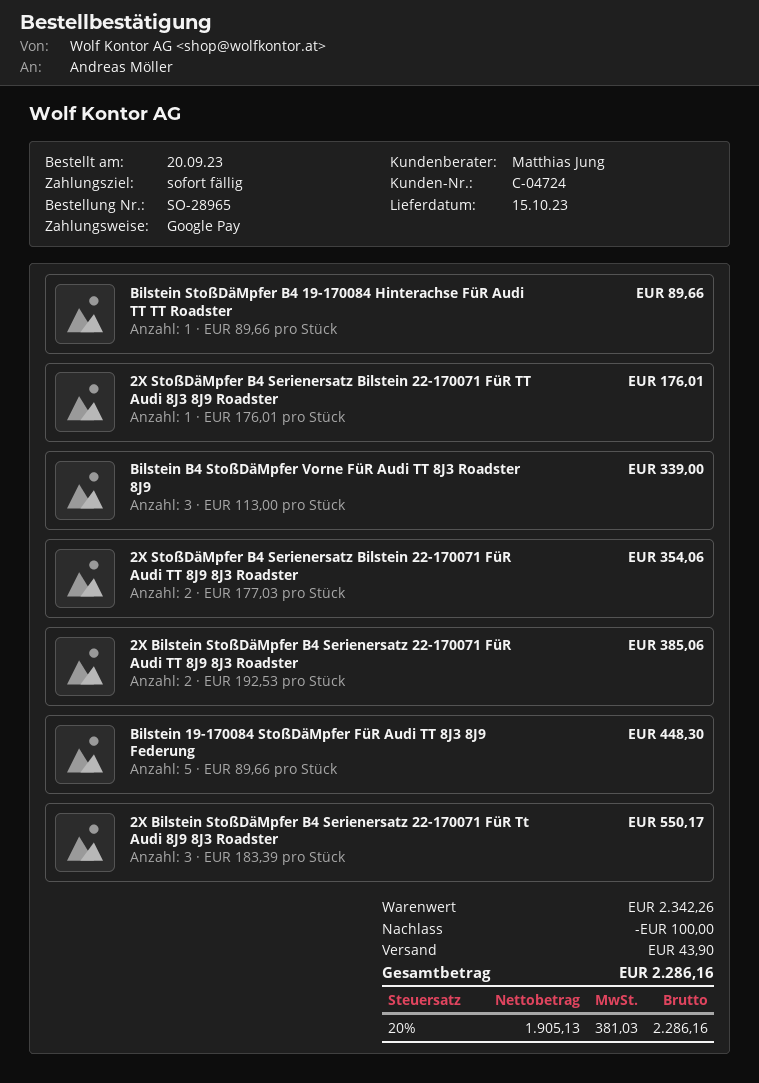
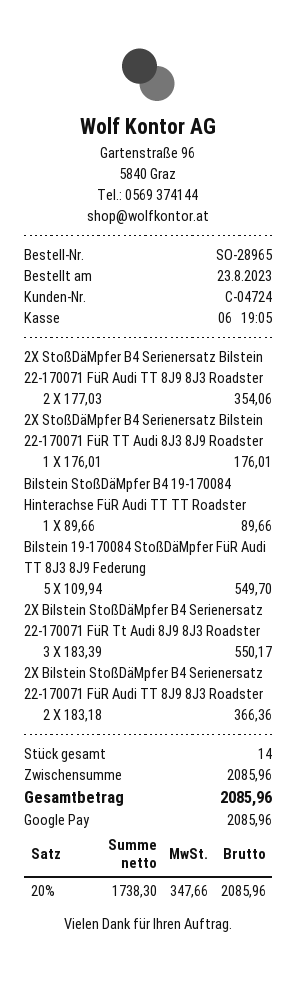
order date: 2023-09-20 -> 2023-08-23
Bilstein B4 StoßDäMpfer Vorne FüR Audi TT 8J3 Roadster 8J9: 3 x 113.00 = 339.00 -> none
2X Bilstein StoßDäMpfer B4 Serienersatz 22-170071 FüR Audi TT 8J9 8J3 Roadster: 2 x 192.53 = 385.06 -> 2 x 183.18 = 366.36
Bilstein 19-170084 StoßDäMpfer FüR Audi TT 8J3 8J9 Federung: 5 x 89.66 = 448.30 -> 5 x 109.94 = 549.70
subtotal: 2342.26 -> 2085.96
discount: 100.00 -> none
shipping: 43.90 -> none
net: 1905.13 -> 1738.30
tax: 20% = 381.03 -> 20% = 347.66
total: 2286.16 -> 2085.96

